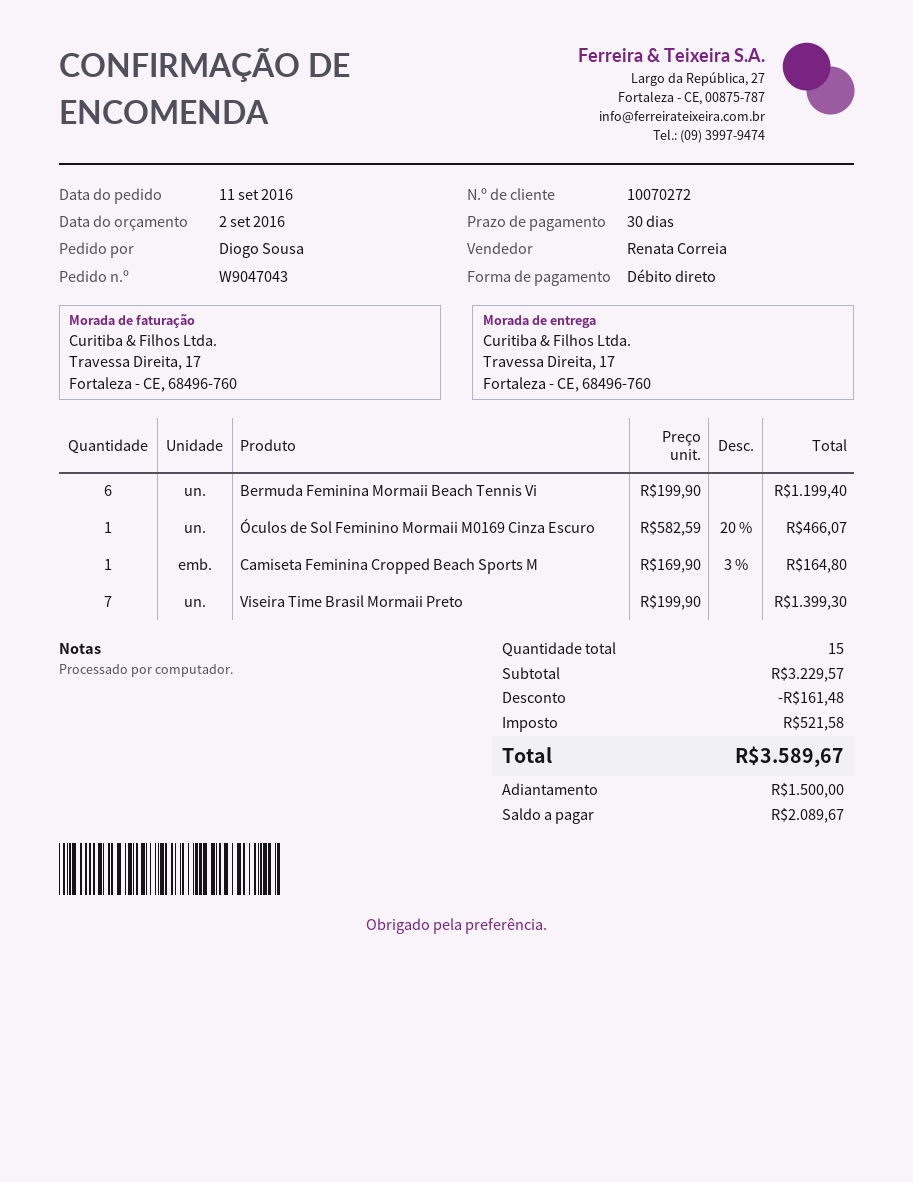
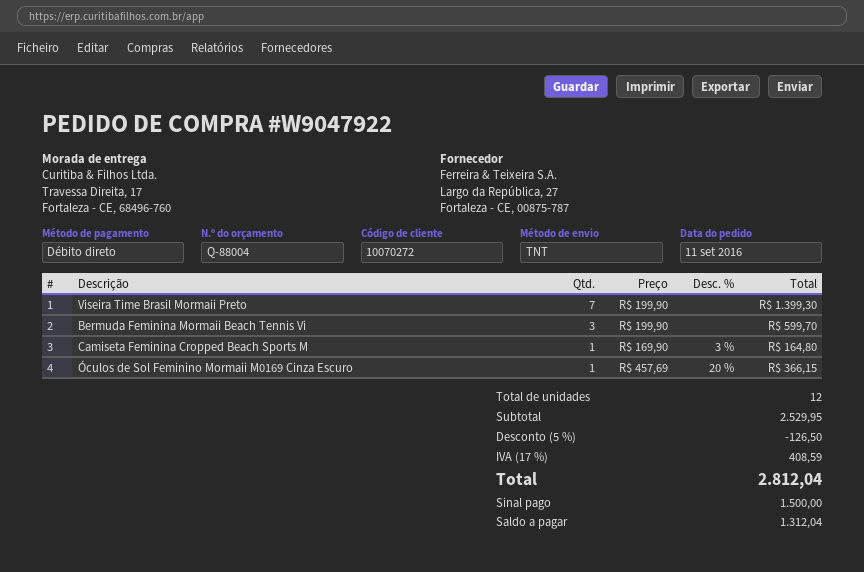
order number: W9047043 -> W9047922
Bermuda Feminina Mormaii Beach Tennis Vi: 6 x 199.90 = 1199.40 -> 3 x 199.90 = 599.70
Óculos de Sol Feminino Mormaii M0169 Cinza Escuro: 1 x 582.59 - 20% = 466.07 -> 1 x 457.69 - 20% = 366.15
total quantity: 15 -> 12
subtotal: 3229.57 -> 2529.95
discount: 161.48 -> 126.50
tax: 521.58 -> 408.59
total: 3589.67 -> 2812.04
balance: 2089.67 -> 1312.04

